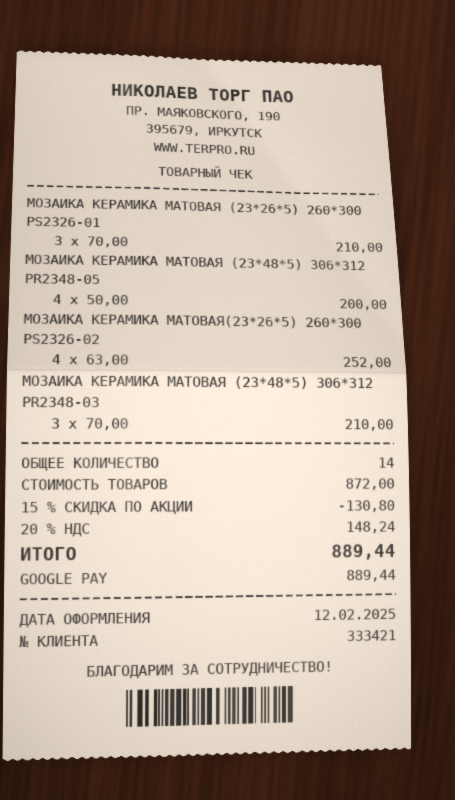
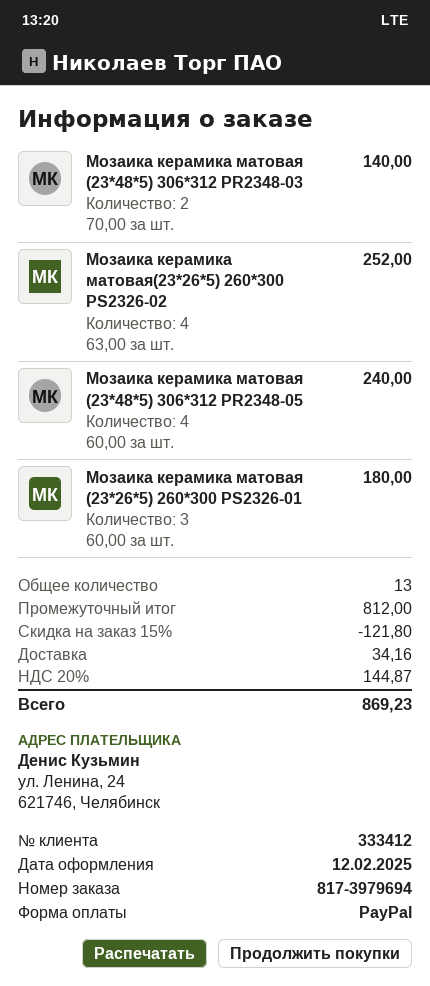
customer number: 333421 -> 333412
payment method: Google Pay -> PayPal
МОЗАИКА КЕРАМИКА МАТОВАЯ (23*26*5) 260*300 PS2326-01: 3 x 70.00 = 210.00 -> 3 x 60.00 = 180.00
МОЗАИКА КЕРАМИКА МАТОВАЯ (23*48*5) 306*312 PR2348-05: 4 x 50.00 = 200.00 -> 4 x 60.00 = 240.00
МОЗАИКА КЕРАМИКА МАТОВАЯ (23*48*5) 306*312 PR2348-03: 3 x 70.00 = 210.00 -> 2 x 70.00 = 140.00
total quantity: 14 -> 13
subtotal: 872.00 -> 812.00
discount: 15% = 130.80 -> 15% = 121.80
shipping: none -> 34.16
tax: 20% = 148.24 -> 20% = 144.87
total: 889.44 -> 869.23

